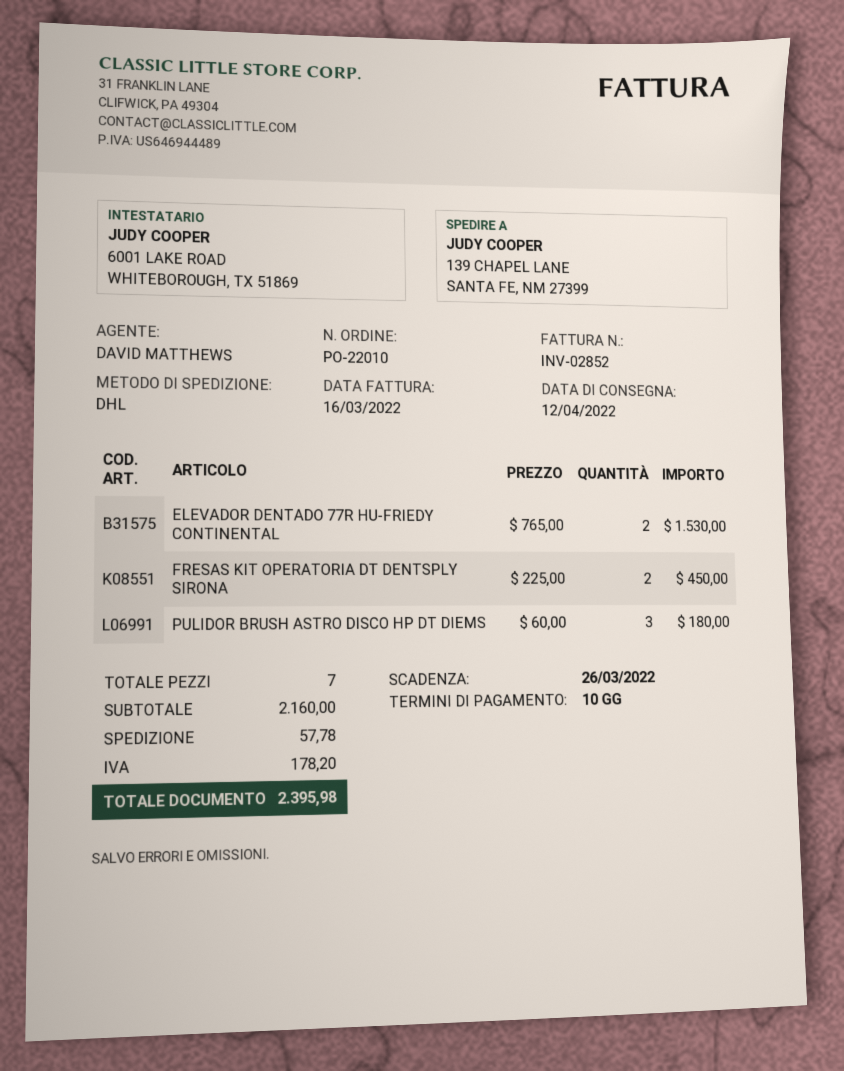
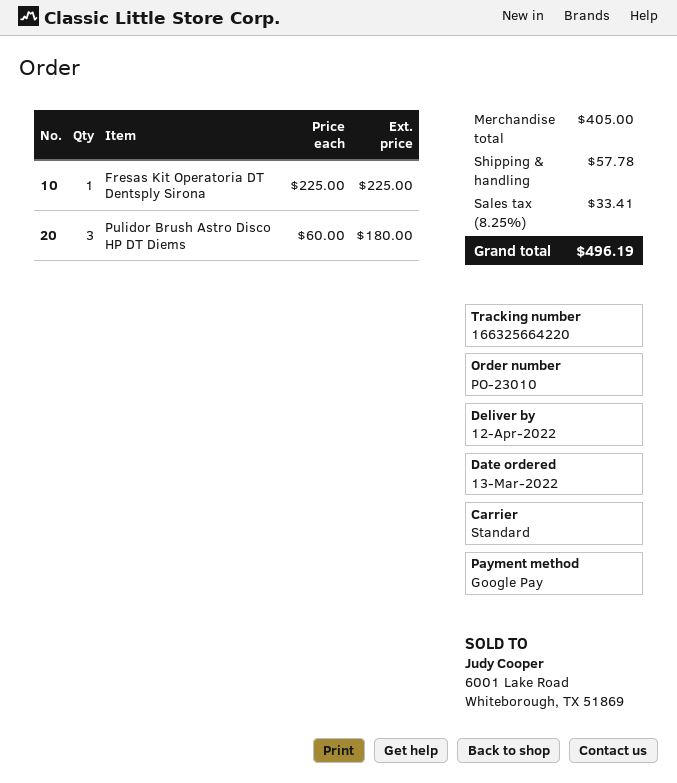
order number: PO-22010 -> PO-23010
shipping method: DHL -> standard
ELEVADOR DENTADO 77R HU-FRIEDY CONTINENTAL: 2 x 765.00 = 1530.00 -> none
FRESAS KIT OPERATORIA DT DENTSPLY SIRONA: 2 x 225.00 = 450.00 -> 1 x 225.00 = 225.00
subtotal: 2160.00 -> 405.00
tax: 178.20 -> 33.41
total: 2395.98 -> 496.19

